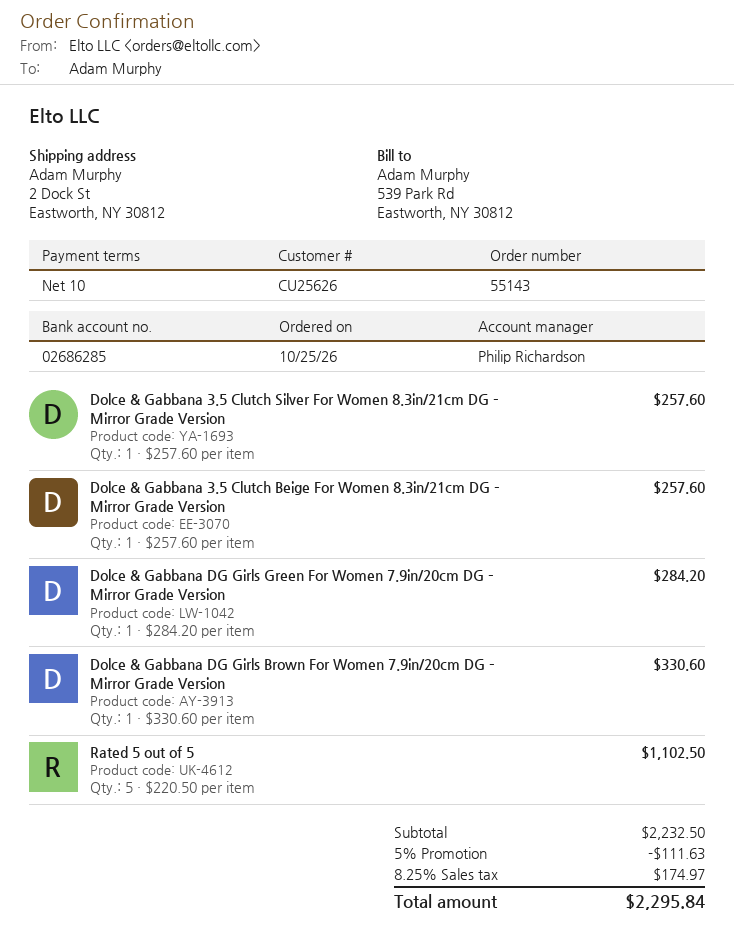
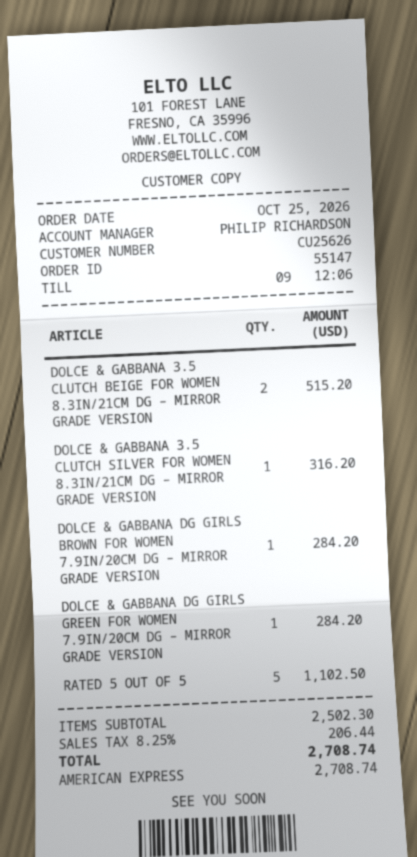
order number: 55143 -> 55147
Dolce & Gabbana 3.5 Clutch Silver For Women 8.3in/21cm DG – Mirror Grade Version: 1 for 257.60 -> 1 for 316.20
Dolce & Gabbana 3.5 Clutch Beige For Women 8.3in/21cm DG – Mirror Grade Version: 1 for 257.60 -> 2 for 515.20
Dolce & Gabbana DG Girls Brown For Women 7.9in/20cm DG – Mirror Grade Version: 1 for 330.60 -> 1 for 284.20
subtotal: 2232.50 -> 2502.30
discount: 5% = 111.63 -> none
tax: 8.25% = 174.97 -> 8.25% = 206.44
total: 2295.84 -> 2708.74

